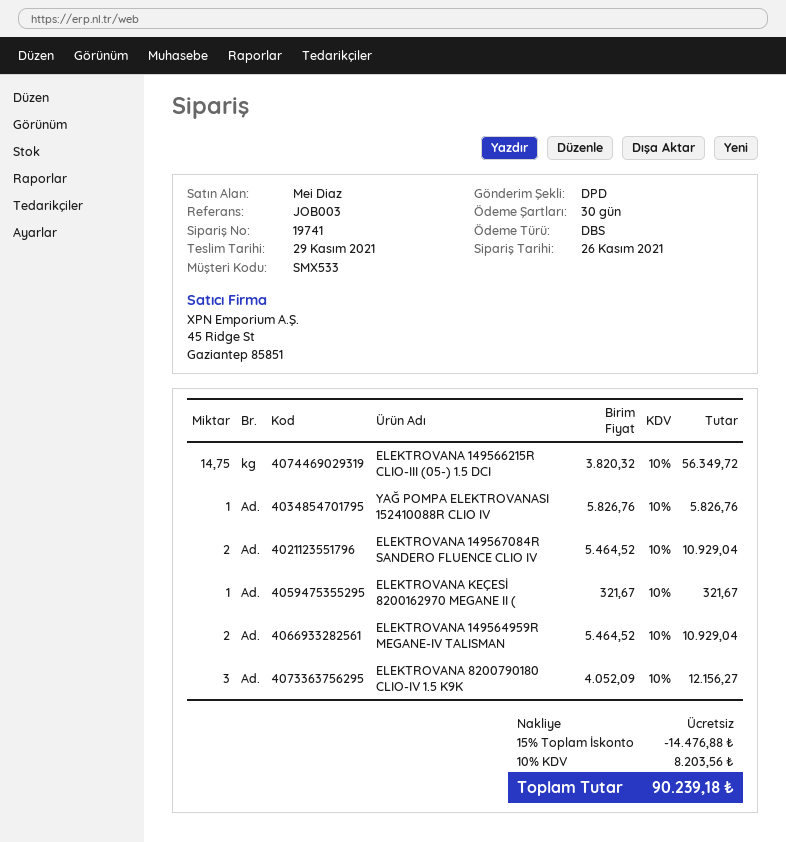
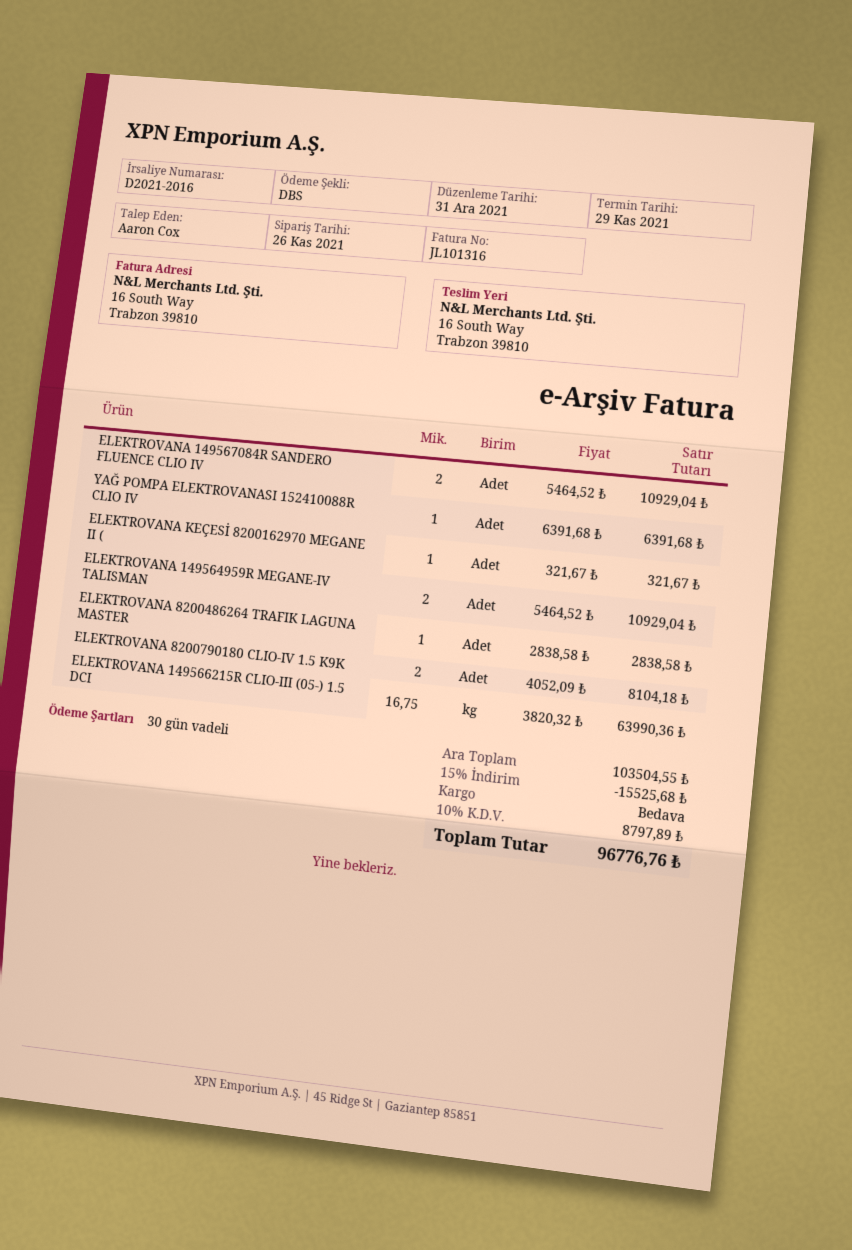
ordered by: Mei Diaz -> Aaron Cox
ELEKTROVANA 149566215R CLIO-III (05-) 1.5 DCI: 14.75 x 3820.32 = 56349.72 -> 16.75 x 3820.32 = 63990.36
YAĞ POMPA ELEKTROVANASI 152410088R CLIO IV: 1 x 5826.76 = 5826.76 -> 1 x 6391.68 = 6391.68
ELEKTROVANA 8200790180 CLIO-IV 1.5 K9K: 3 x 4052.09 = 12156.27 -> 2 x 4052.09 = 8104.18
ELEKTROVANA 8200486264 TRAFIK LAGUNA MASTER: none -> 1 x 2838.58 = 2838.58
discount: 15% = 14476.88 -> 15% = 15525.68
tax: 10% = 8203.56 -> 10% = 8797.89
total: 90239.18 -> 96776.76

